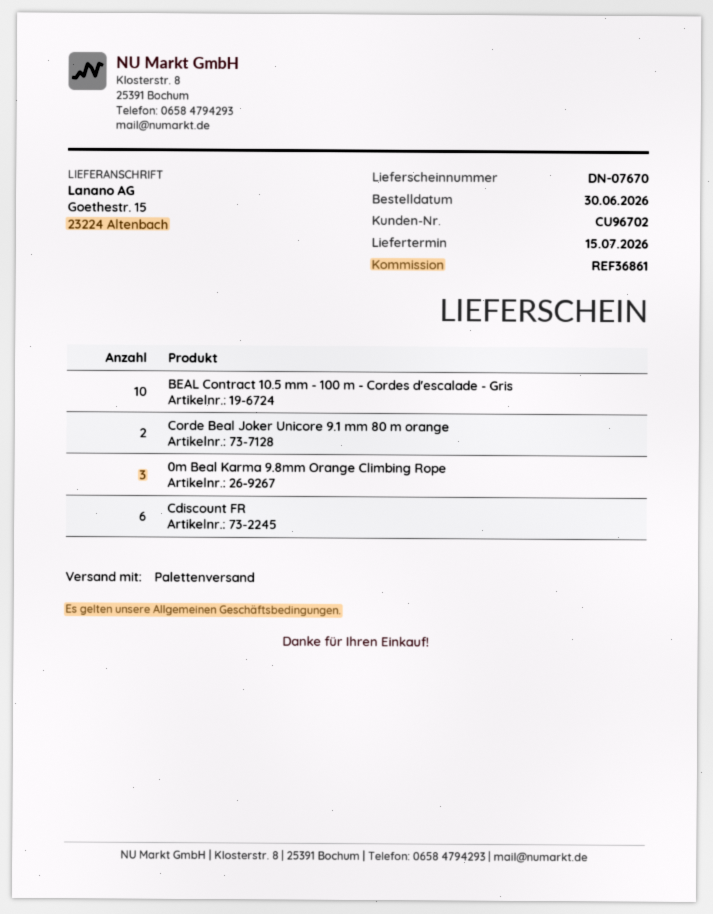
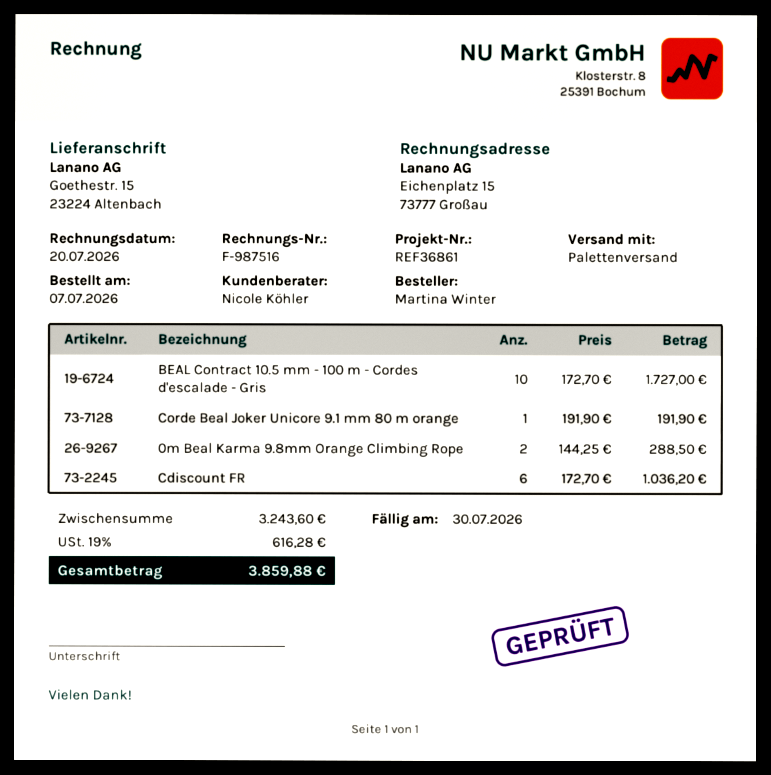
order date: 2026-06-30 -> 2026-07-07
Corde Beal Joker Unicore 9.1 mm 80 m orange: 2 -> 1
0m Beal Karma 9.8mm Orange Climbing Rope: 3 -> 2

